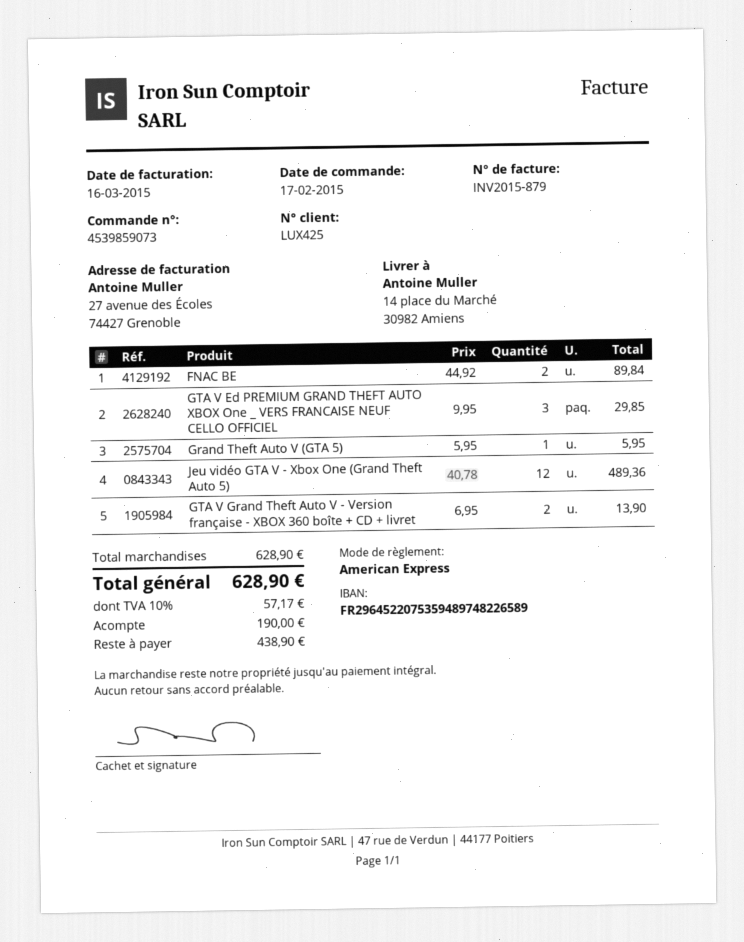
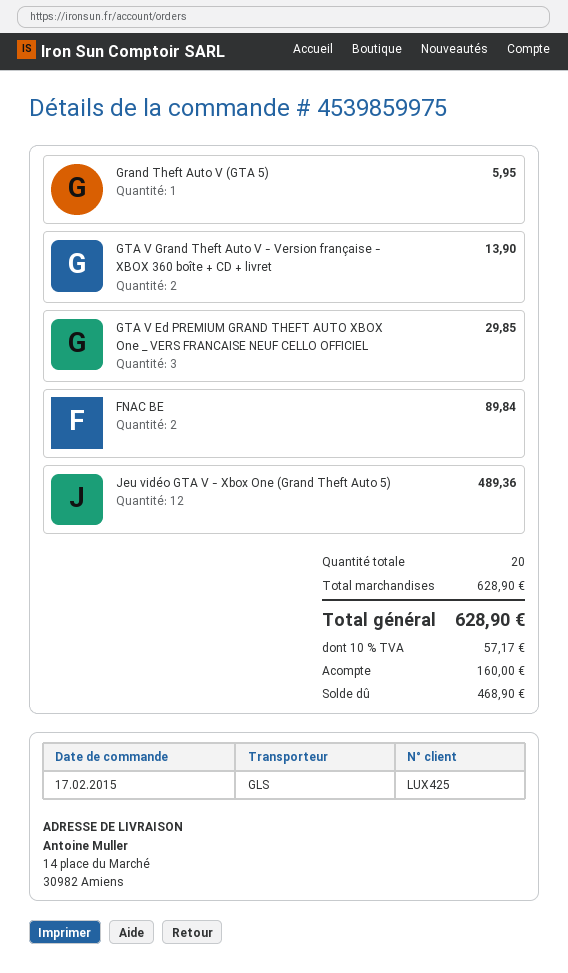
order number: 4539859073 -> 4539859975
deposit: 190.00 -> 160.00
balance: 438.90 -> 468.90

